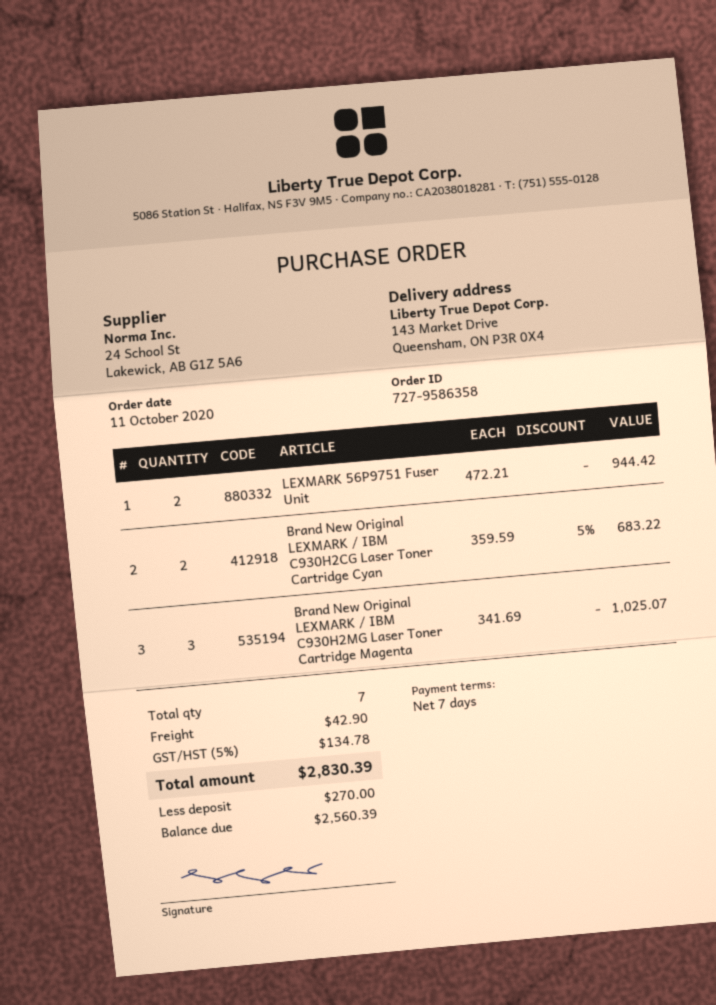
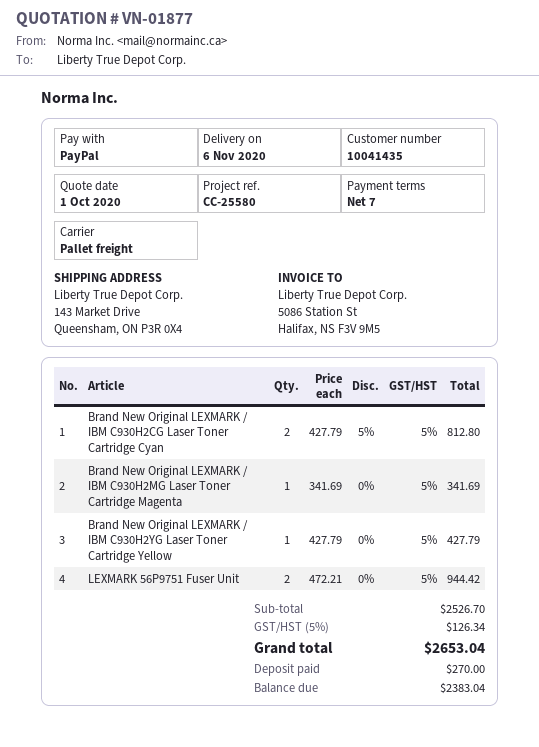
Brand New Original LEXMARK / IBM C930H2CG Laser Toner Cartridge Cyan: 2 x 359.59 - 5% = 683.22 -> 2 x 427.79 - 5% = 812.80
Brand New Original LEXMARK / IBM C930H2MG Laser Toner Cartridge Magenta: 3 x 341.69 = 1025.07 -> 1 x 341.69 = 341.69
Brand New Original LEXMARK / IBM C930H2YG Laser Toner Cartridge Yellow: none -> 1 x 427.79 = 427.79
shipping: 42.90 -> none
tax: 5% = 134.78 -> 5% = 126.34
total: 2830.39 -> 2653.04
balance: 2560.39 -> 2383.04

